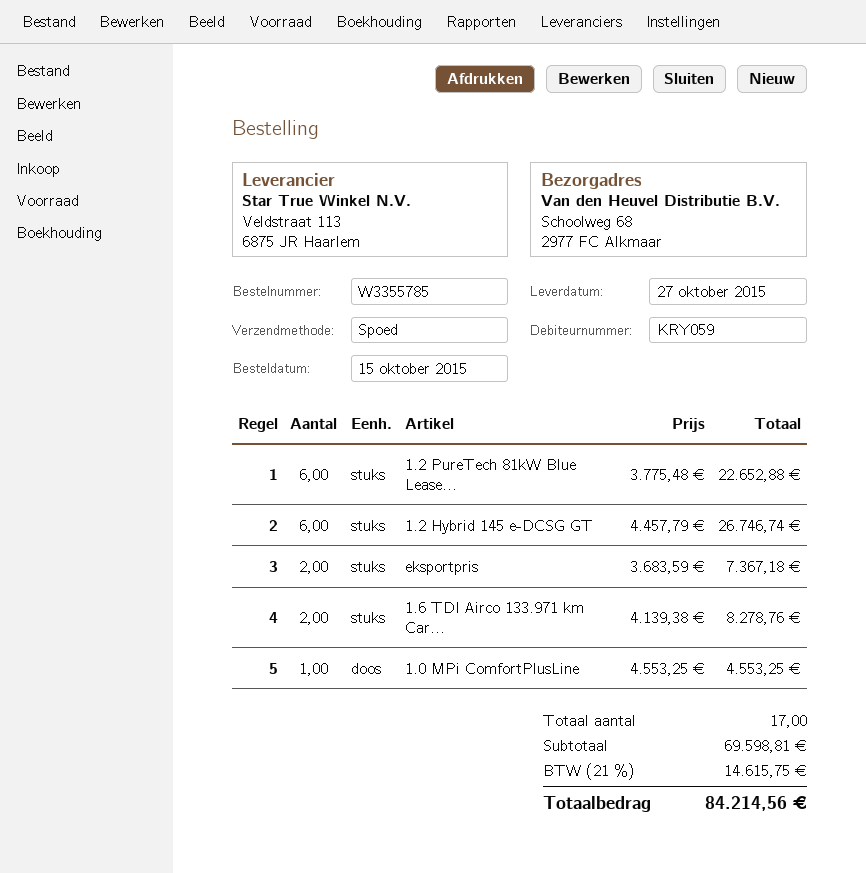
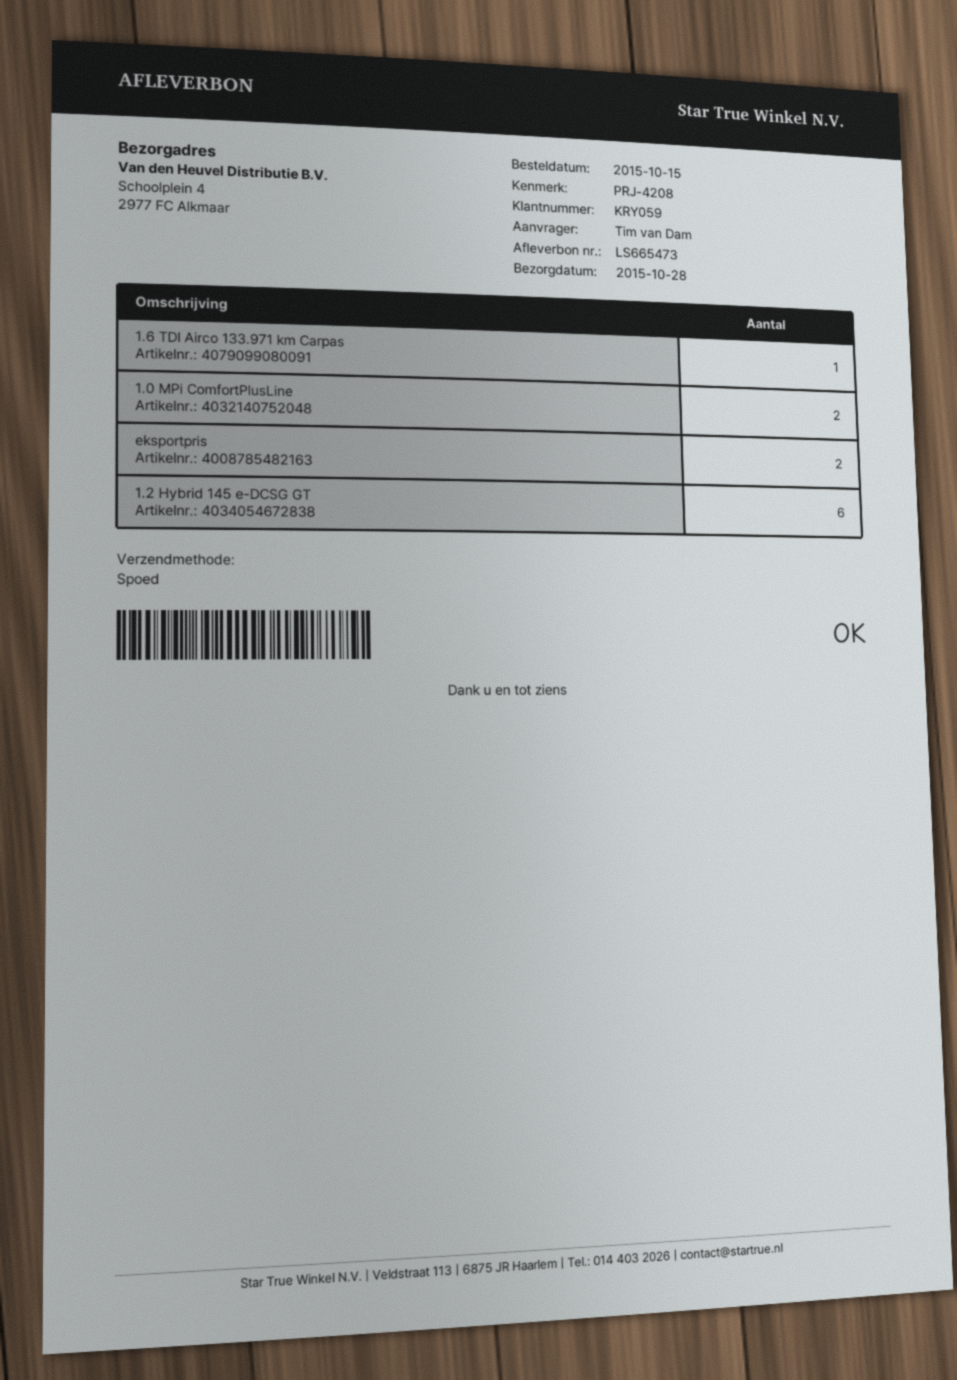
delivery date: 2015-10-27 -> 2015-10-28
ship to: Schoolweg 68, 2977 FC Alkmaar -> Schoolplein 4, 2977 FC Alkmaar
1.2 PureTech 81kW Blue Lease...: 6 -> none
1.6 TDI Airco 133.971 km Car...: 2 -> 1
1.0 MPi ComfortPlusLine: 1 -> 2

